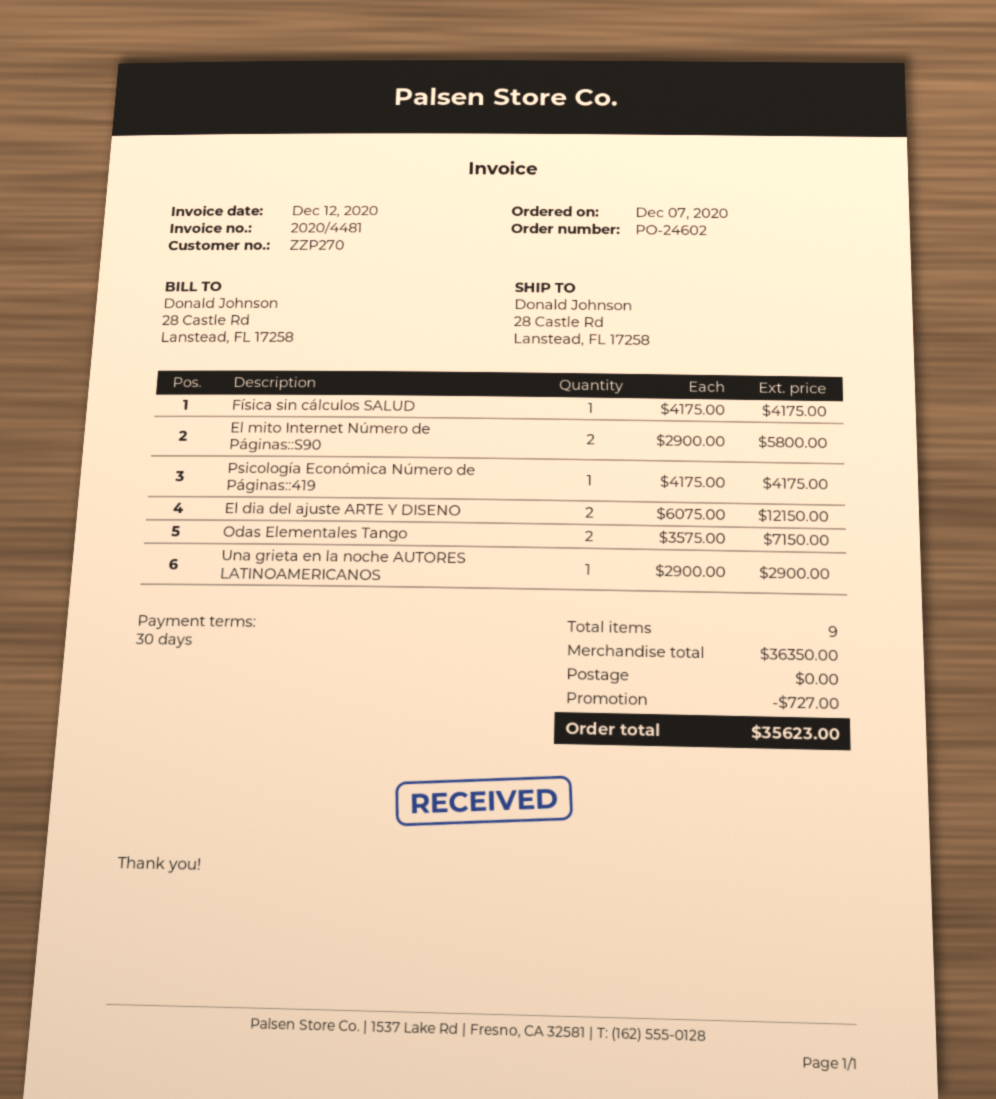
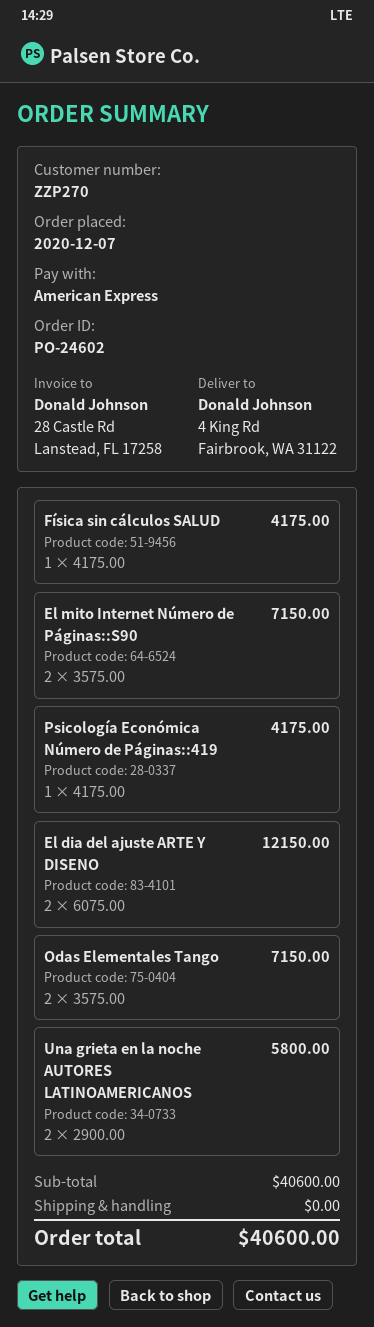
ship to: 28 Castle Rd, Lanstead, FL 17258 -> 4 King Rd, Fairbrook, WA 31122
El mito Internet Número de Páginas::S90: 2 x 2900.00 = 5800.00 -> 2 x 3575.00 = 7150.00
Una grieta en la noche AUTORES LATINOAMERICANOS: 1 x 2900.00 = 2900.00 -> 2 x 2900.00 = 5800.00
subtotal: 36350.00 -> 40600.00
discount: 727.00 -> none
total: 35623.00 -> 40600.00

